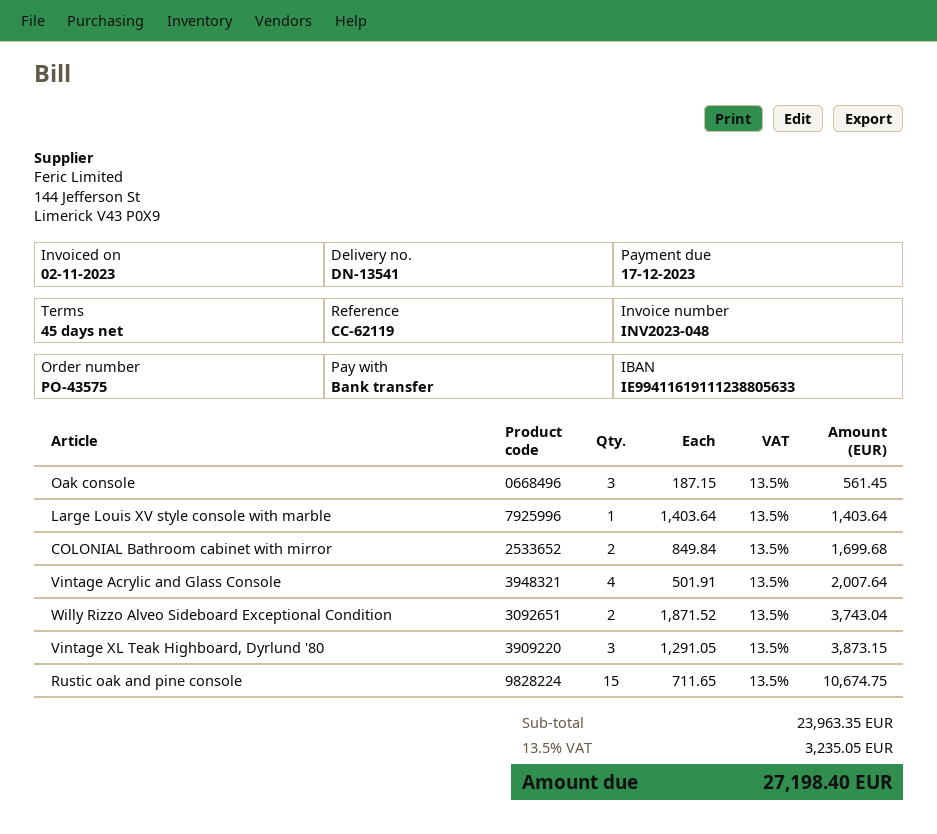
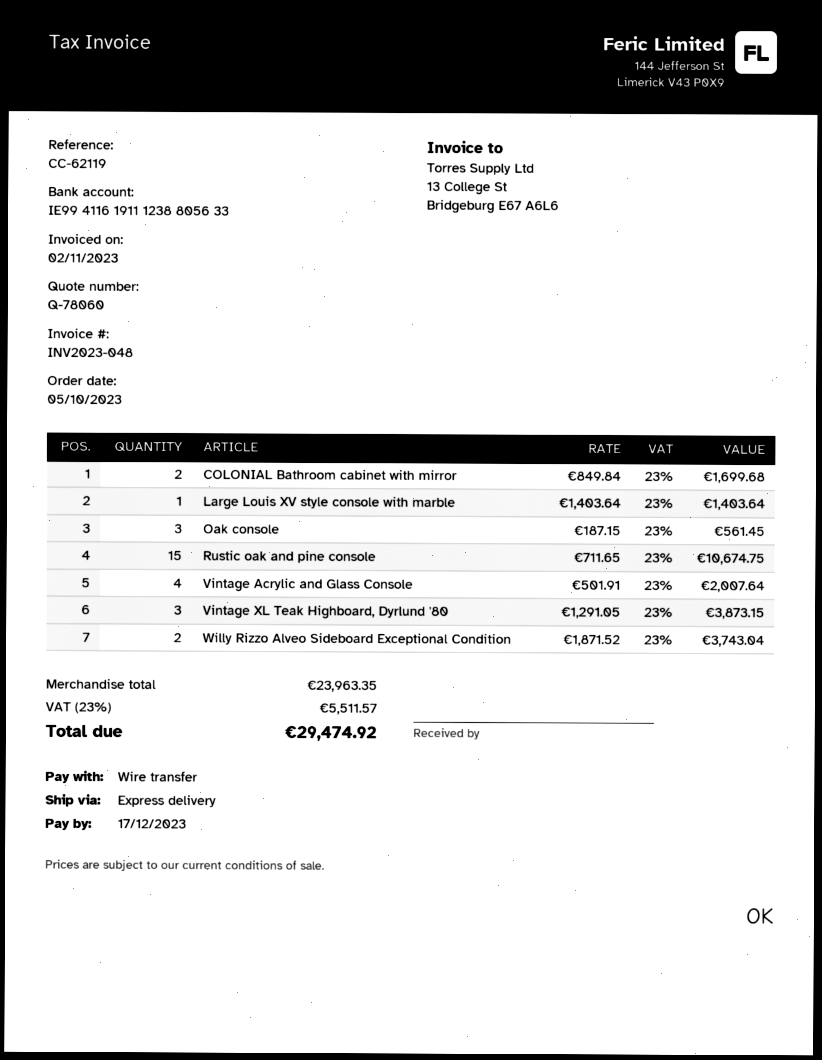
tax: 13.5% = 3235.05 -> 23% = 5511.57
total: 27198.40 -> 29474.92

